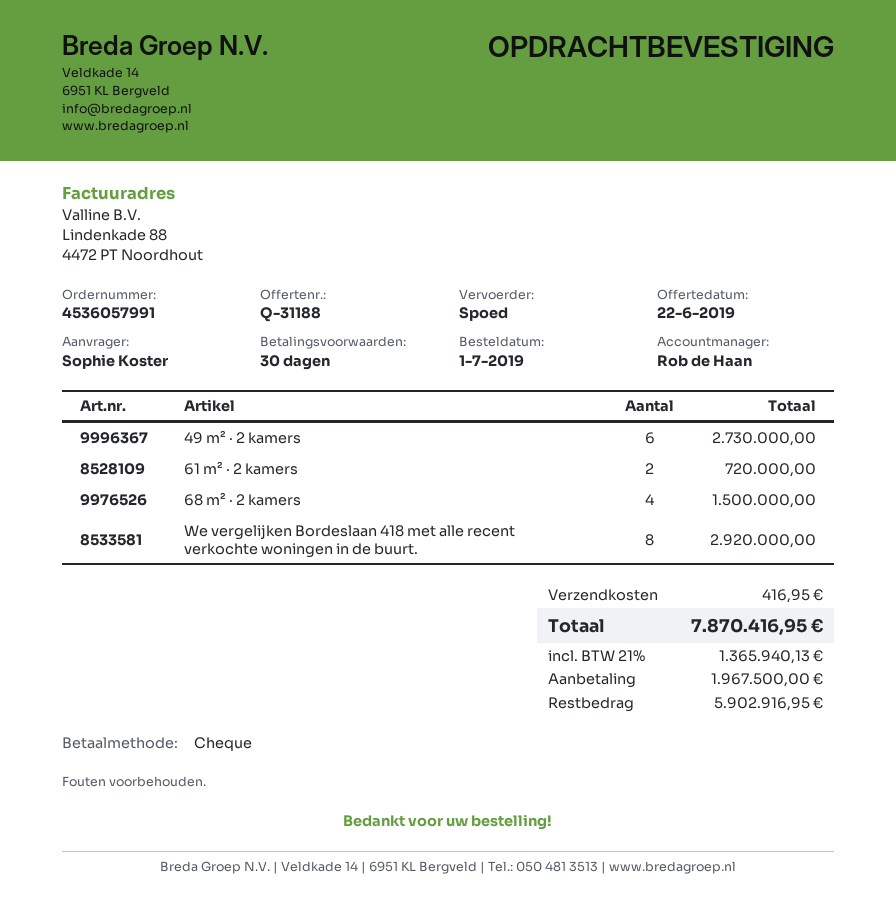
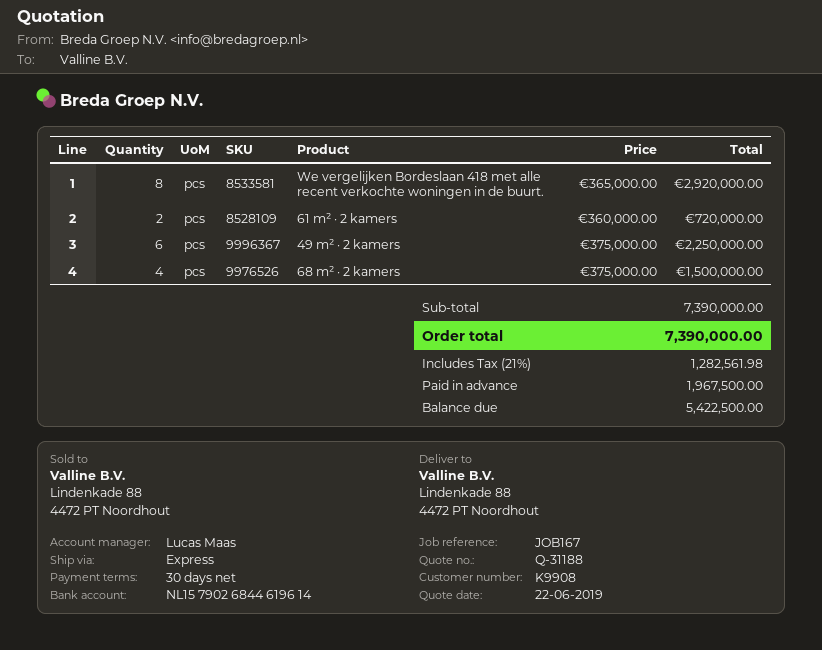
sales rep: Rob de Haan -> Lucas Maas
49 m² · 2 kamers: 6 for 2730000.00 -> 6 for 2250000.00
shipping: 416.95 -> none
tax: 21% = 1365940.13 -> 21% = 1282561.98
total: 7870416.95 -> 7390000.00
balance: 5902916.95 -> 5422500.00

